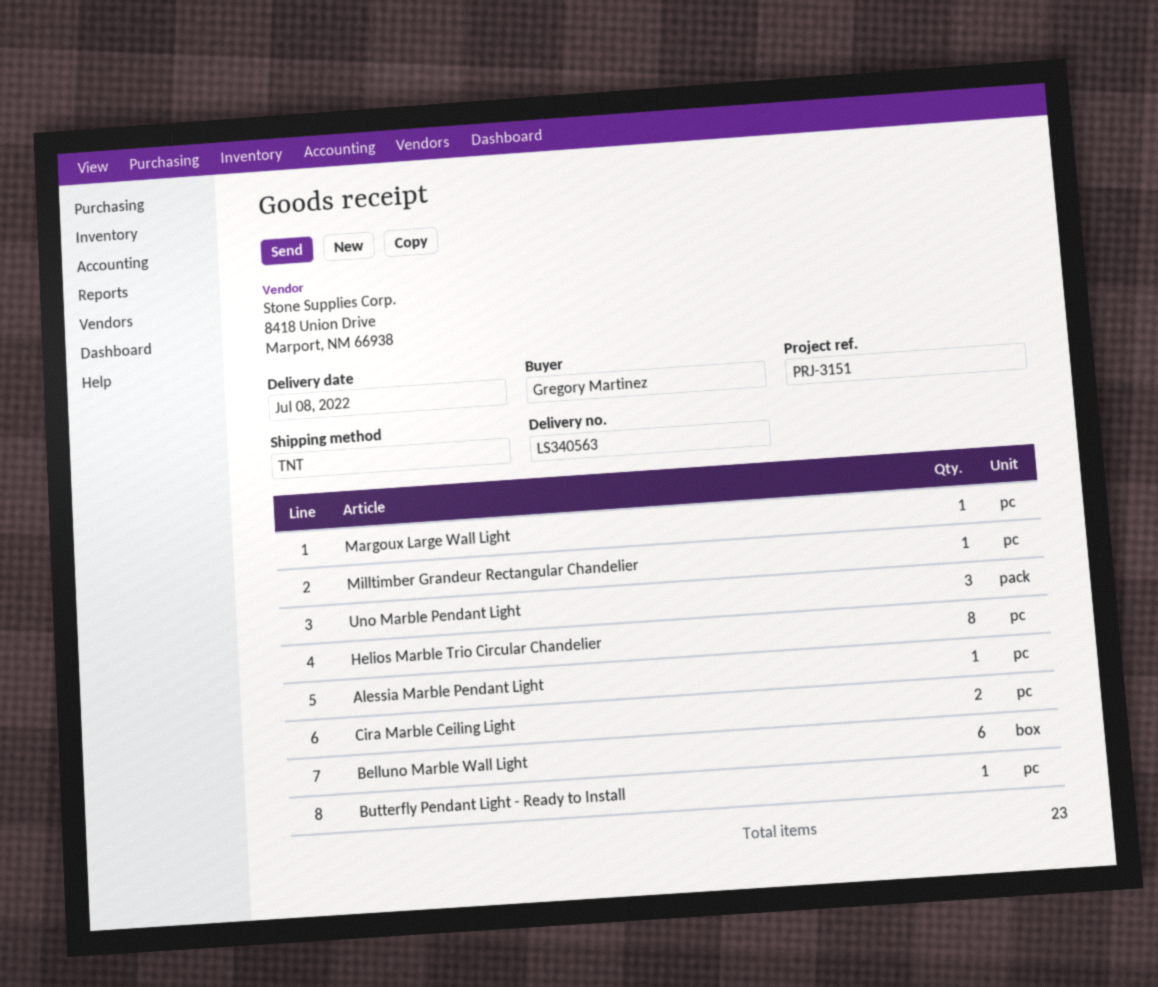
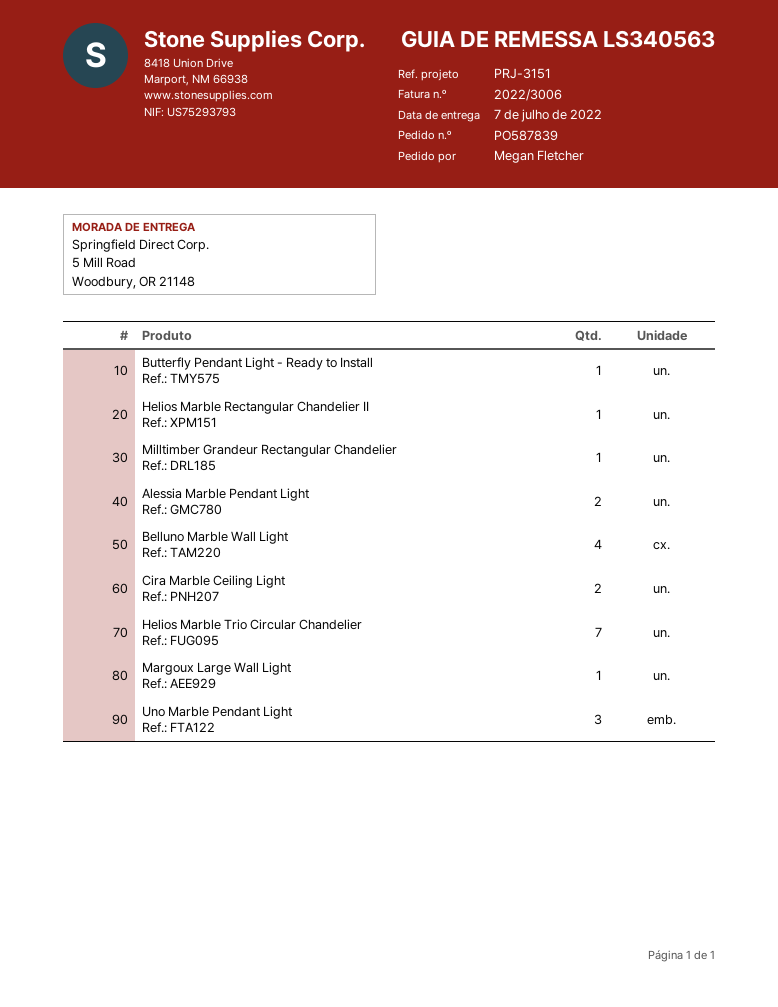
delivery date: 2022-07-08 -> 2022-07-07
ordered by: Gregory Martinez -> Megan Fletcher
Helios Marble Trio Circular Chandelier: 8 -> 7
Alessia Marble Pendant Light: 1 -> 2
Belluno Marble Wall Light: 6 -> 4
Helios Marble Rectangular Chandelier II: none -> 1

